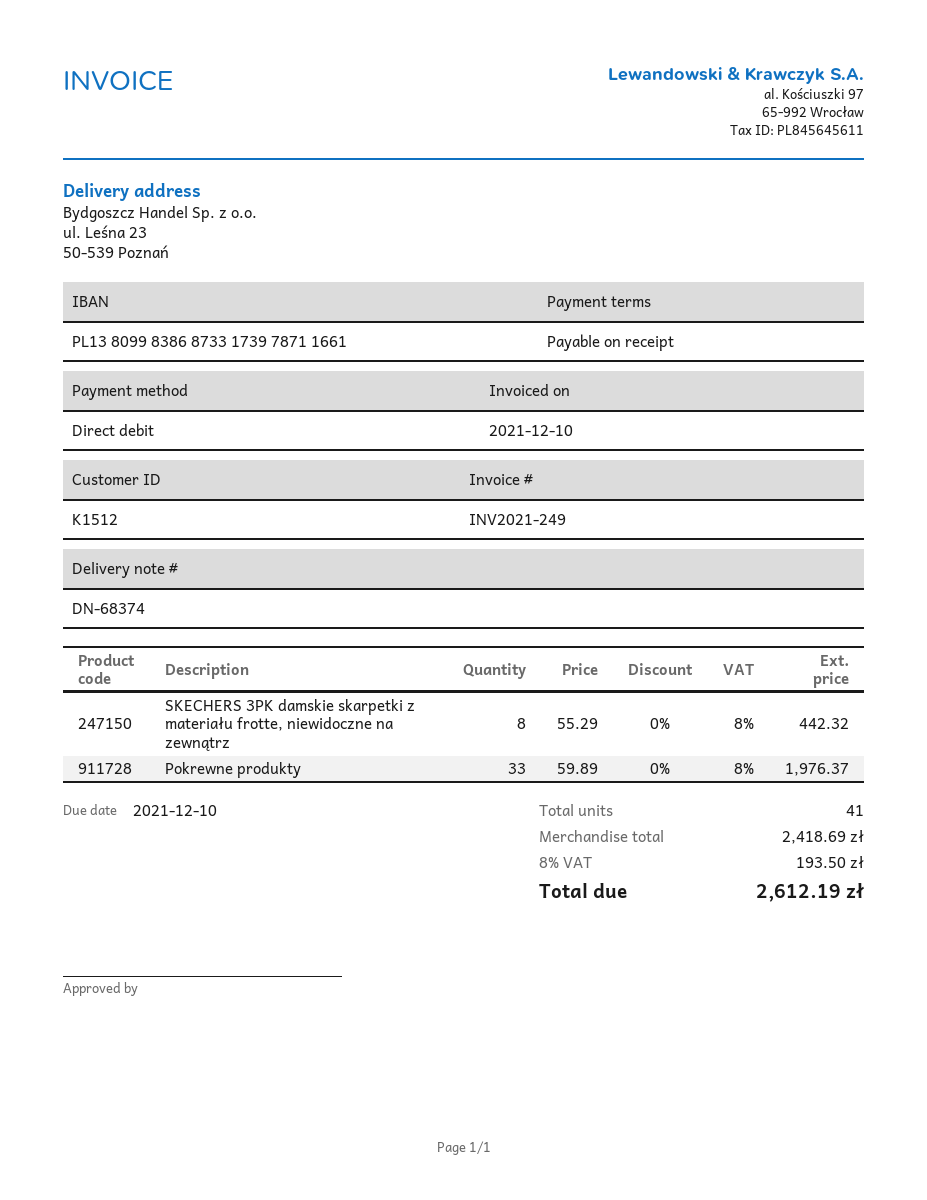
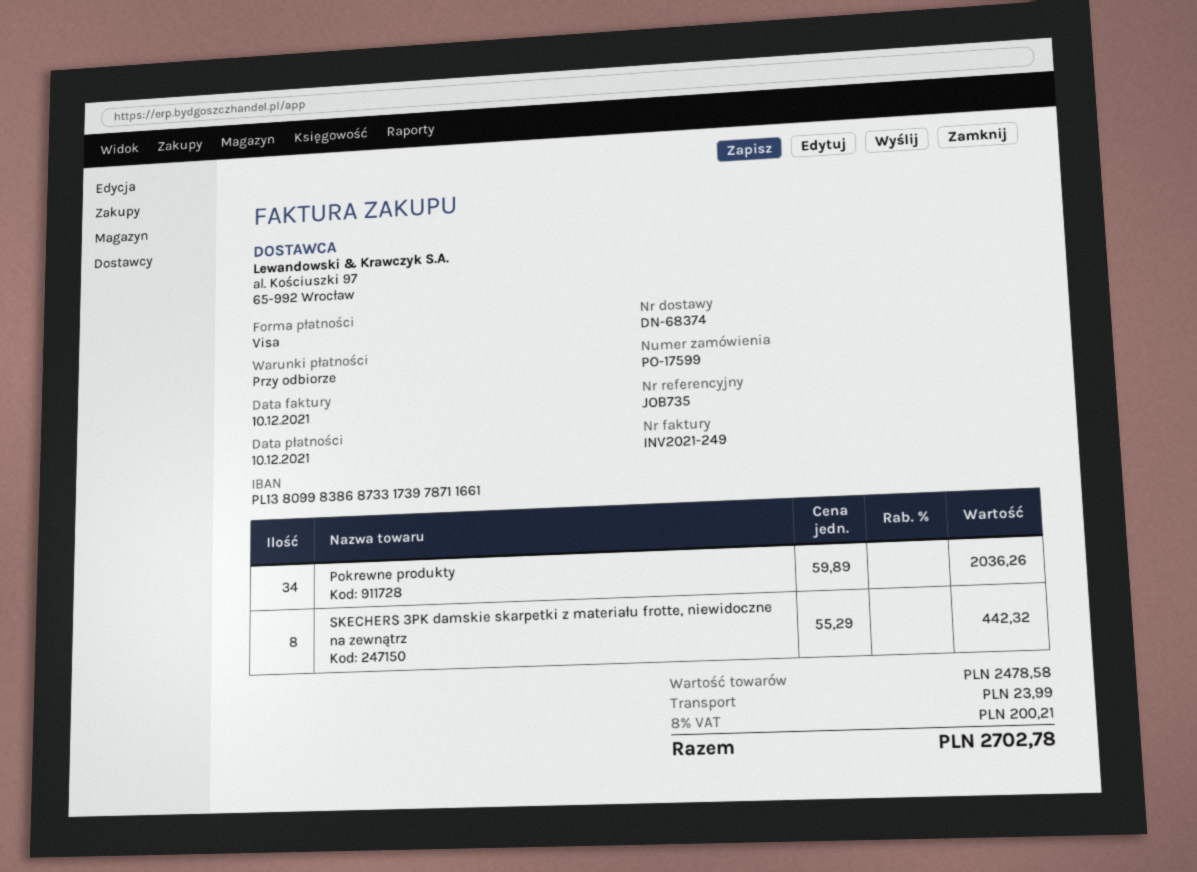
payment method: direct debit -> Visa
Pokrewne produkty: 33 x 59.89 = 1976.37 -> 34 x 59.89 = 2036.26
subtotal: 2418.69 -> 2478.58
shipping: none -> 23.99
tax: 8% = 193.50 -> 8% = 200.21
total: 2612.19 -> 2702.78

